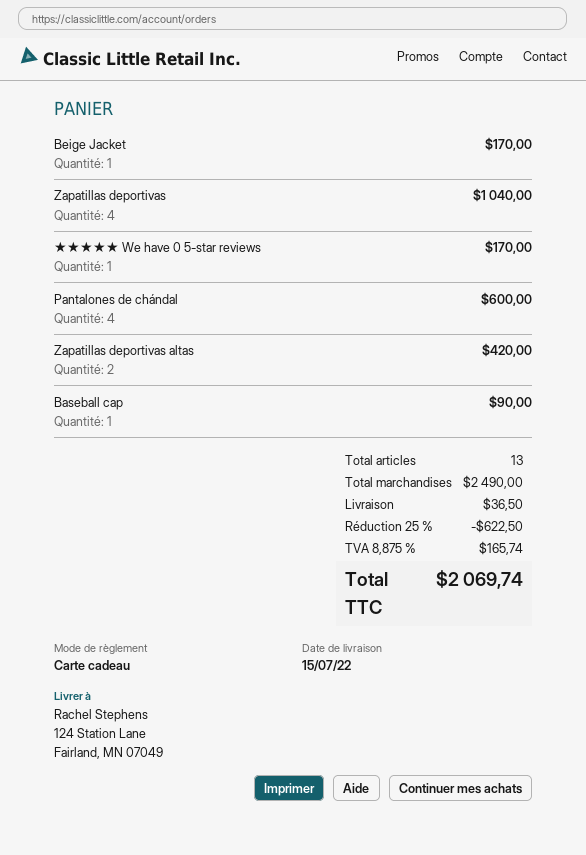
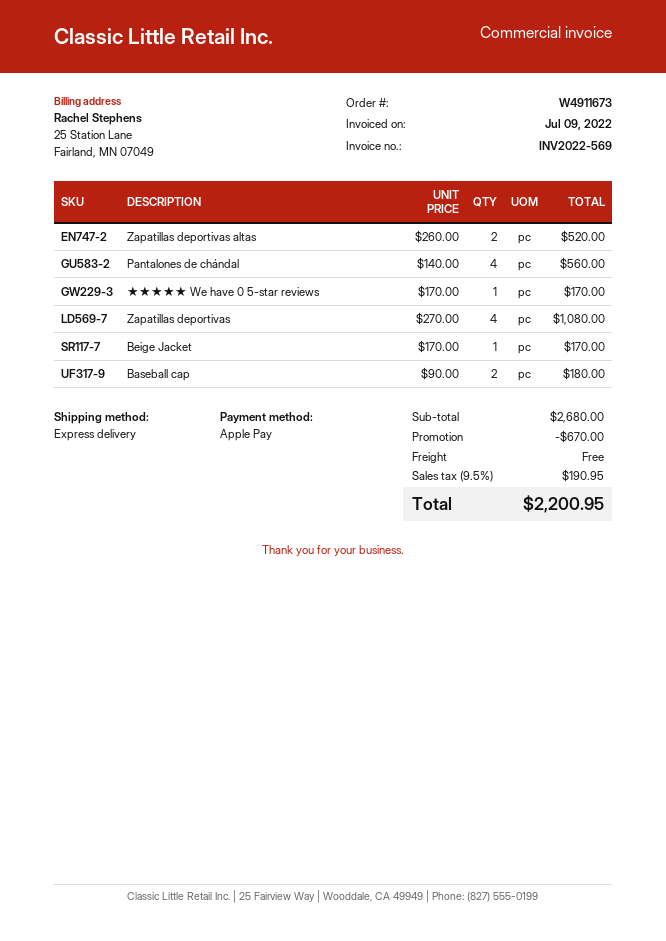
payment method: gift card -> Apple Pay
Zapatillas deportivas: 4 for 1040.00 -> 4 for 1080.00
Pantalones de chándal: 4 for 600.00 -> 4 for 560.00
Zapatillas deportivas altas: 2 for 420.00 -> 2 for 520.00
Baseball cap: 1 for 90.00 -> 2 for 180.00
subtotal: 2490.00 -> 2680.00
discount: 622.50 -> 670.00
shipping: 36.50 -> 0.00
tax: 8.875% = 165.74 -> 9.5% = 190.95
total: 2069.74 -> 2200.95

